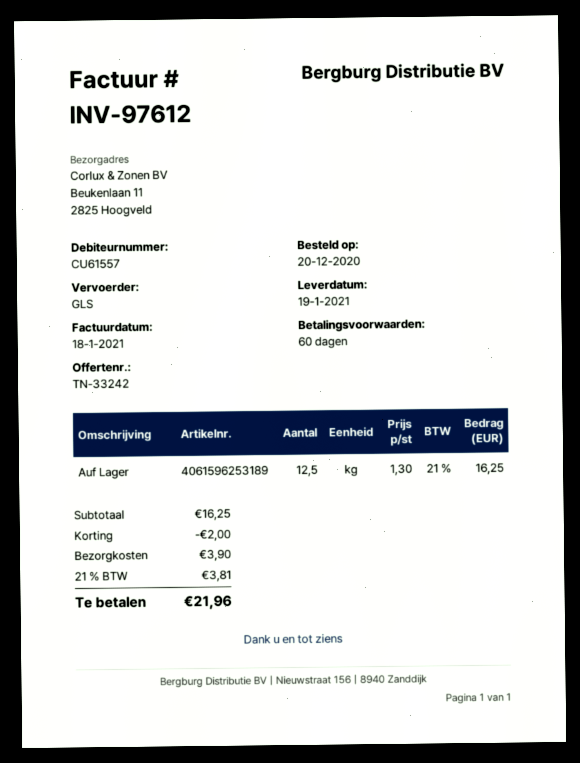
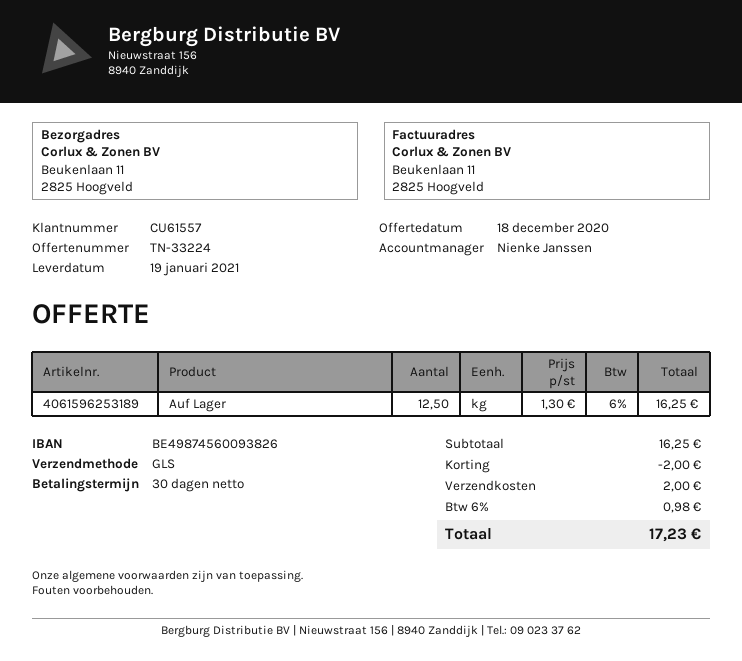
quote number: TN-33242 -> TN-33224
payment terms: 60 days -> 30 days
shipping: 3.90 -> 2.00
tax: 21% = 3.81 -> 6% = 0.98
total: 21.96 -> 17.23

